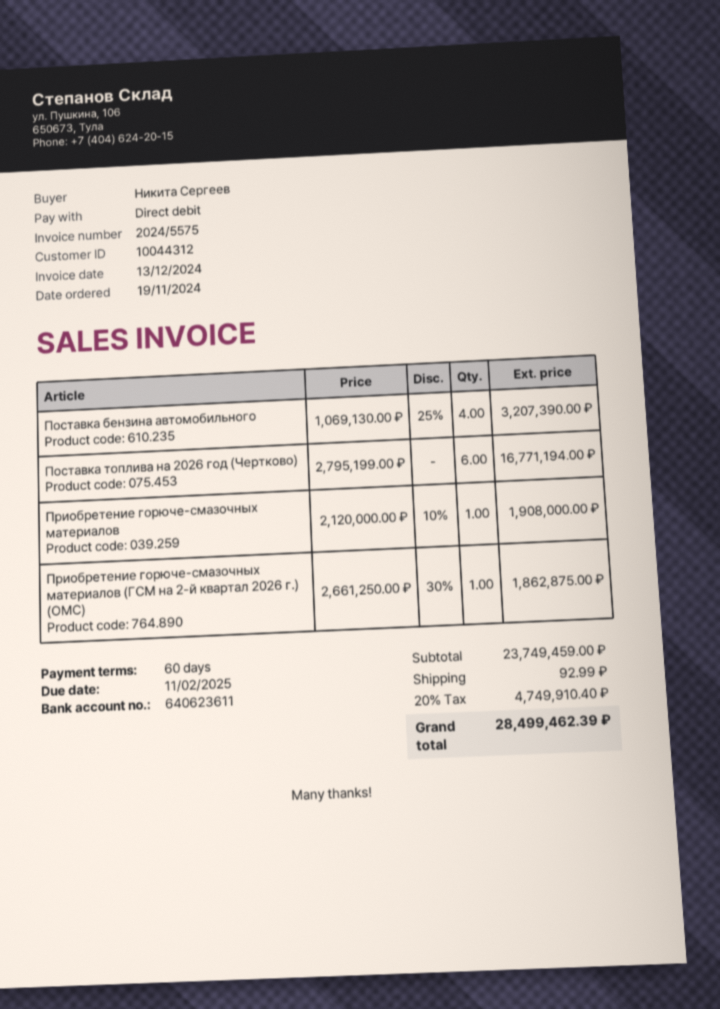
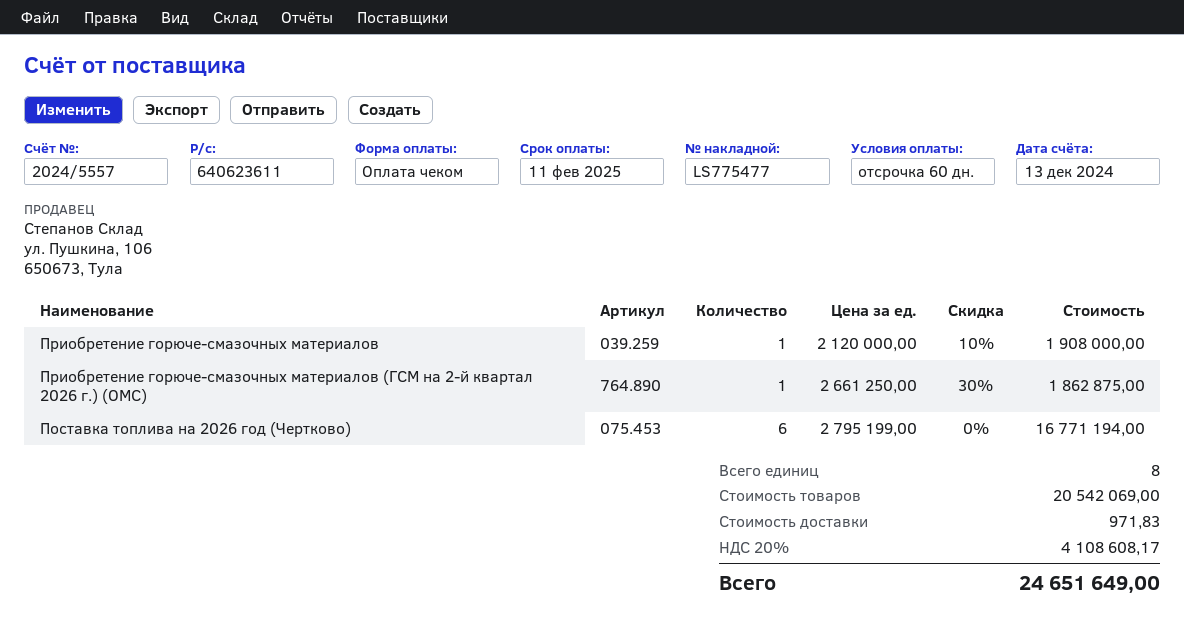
invoice number: 2024/5575 -> 2024/5557
payment method: direct debit -> cheque
Поставка бензина автомобильного: 4 x 1069130.00 - 25% = 3207390.00 -> none
subtotal: 23749459.00 -> 20542069.00
shipping: 92.99 -> 971.83
tax: 20% = 4749910.40 -> 20% = 4108608.17
total: 28499462.39 -> 24651649.00

